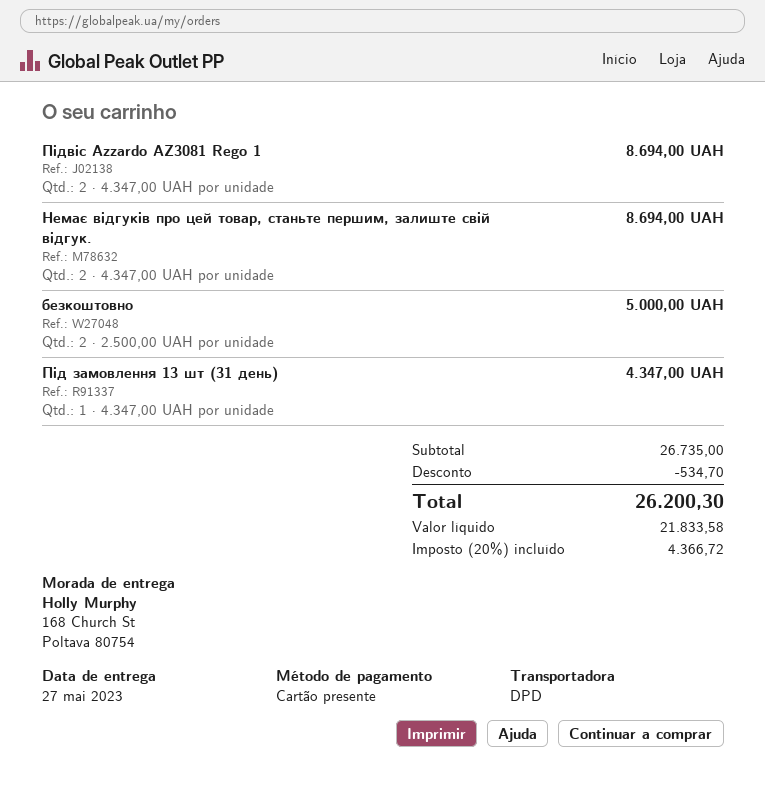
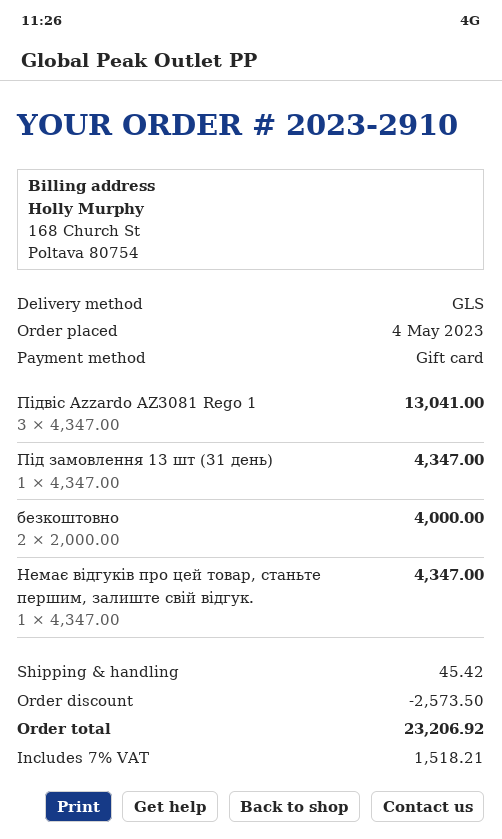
shipping method: DPD -> GLS
Підвіс Azzardo AZ3081 Rego 1: 2 x 4347.00 = 8694.00 -> 3 x 4347.00 = 13041.00
Немає відгуків про цей товар, станьте першим, залиште свій відгук.: 2 x 4347.00 = 8694.00 -> 1 x 4347.00 = 4347.00
безкоштовно: 2 x 2500.00 = 5000.00 -> 2 x 2000.00 = 4000.00
discount: 534.70 -> 2573.50
shipping: none -> 45.42
tax: 20% = 4366.72 -> 7% = 1518.21
total: 26200.30 -> 23206.92

